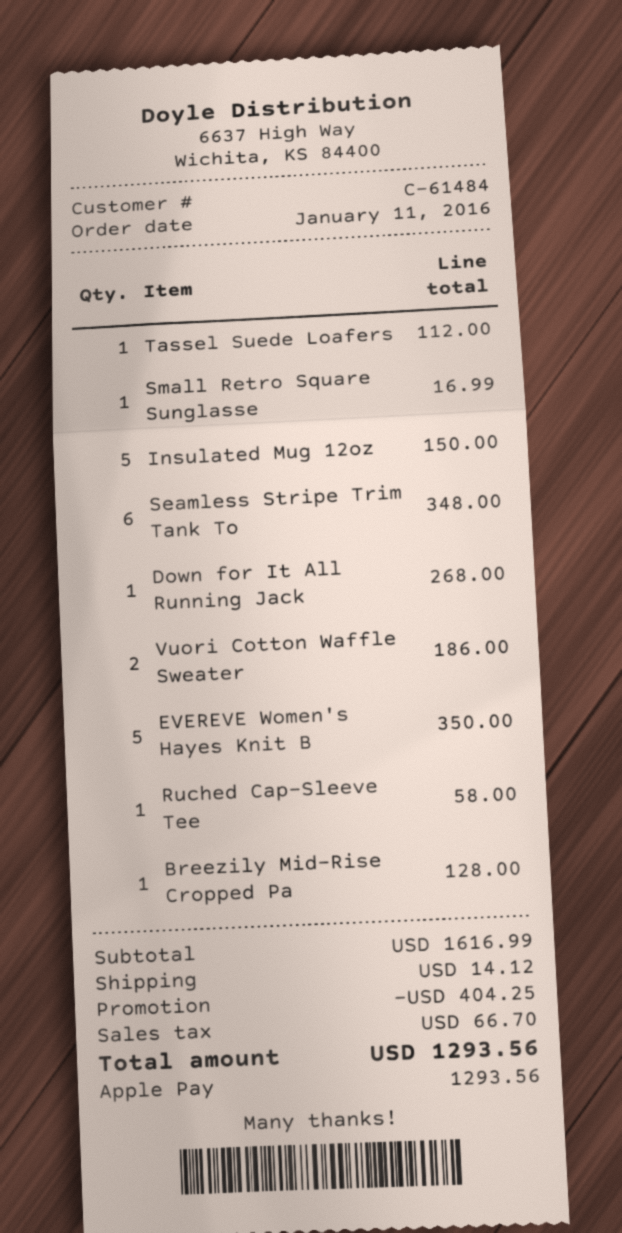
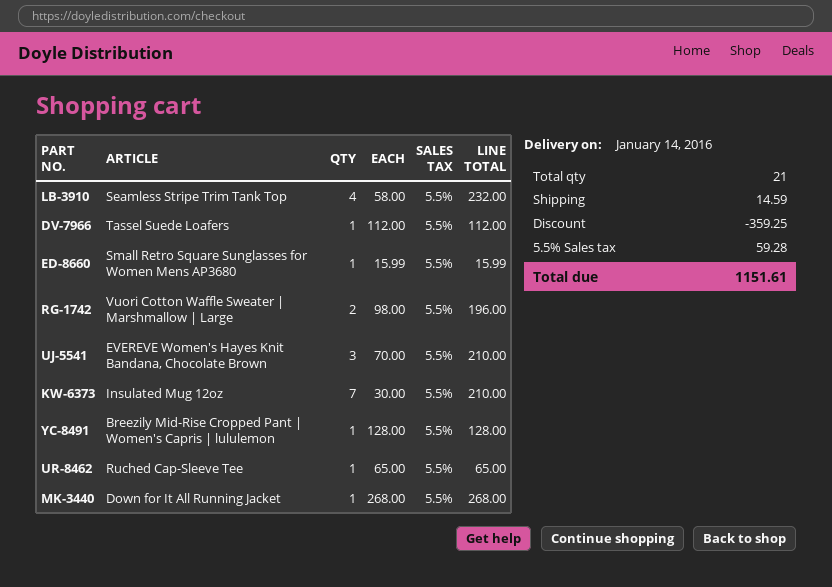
Small Retro Square Sunglasse: 1 for 16.99 -> 1 for 15.99
Insulated Mug 12oz: 5 for 150.00 -> 7 for 210.00
Seamless Stripe Trim Tank To: 6 for 348.00 -> 4 for 232.00
Vuori Cotton Waffle Sweater: 2 for 186.00 -> 2 for 196.00
EVEREVE Women's Hayes Knit B: 5 for 350.00 -> 3 for 210.00
Ruched Cap-Sleeve Tee: 1 for 58.00 -> 1 for 65.00
discount: 404.25 -> 359.25
shipping: 14.12 -> 14.59
tax: 66.70 -> 59.28
total: 1293.56 -> 1151.61

